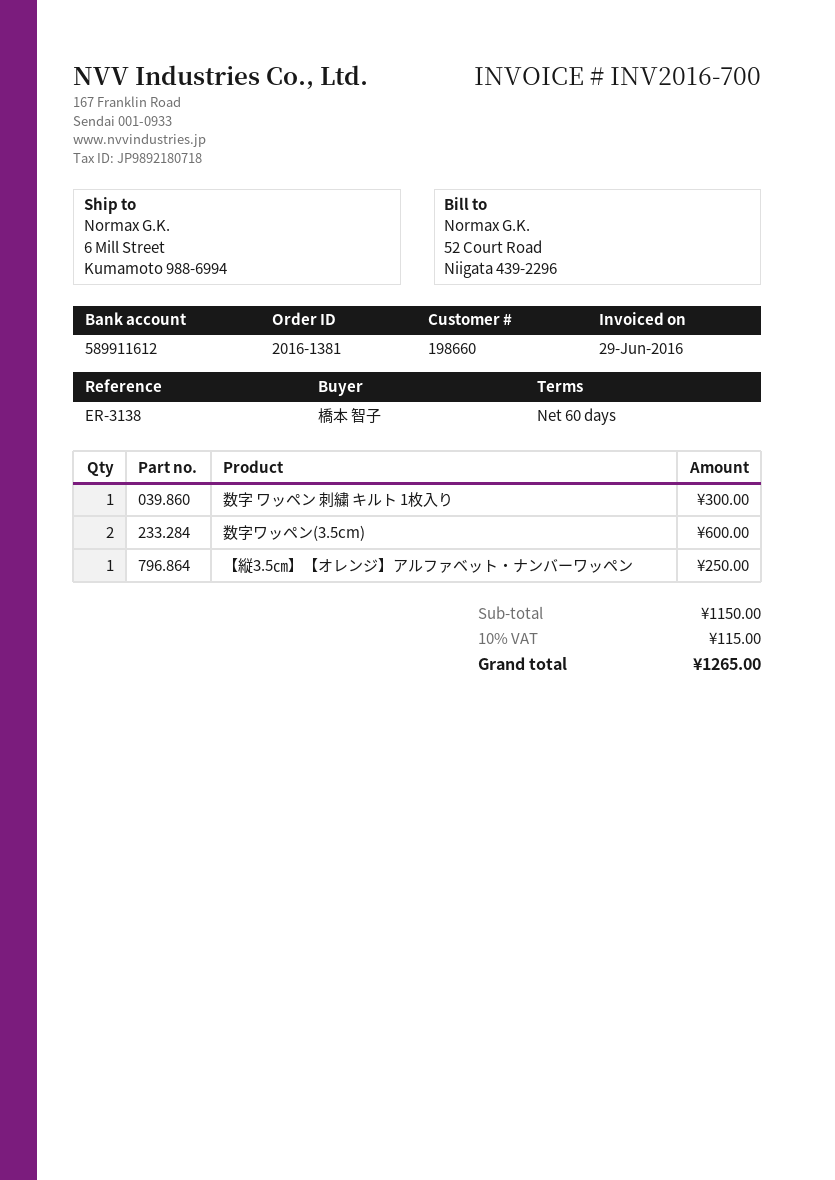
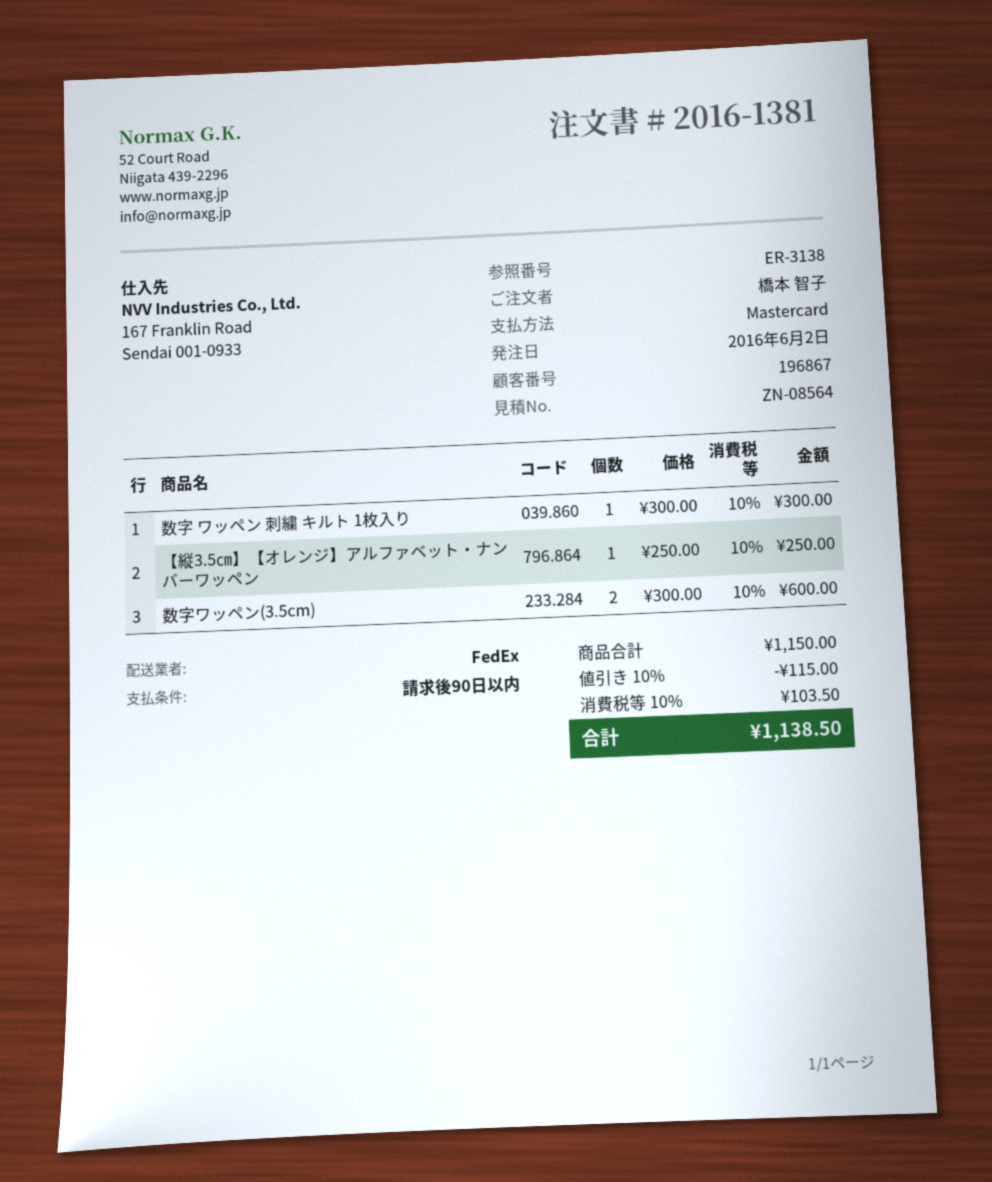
payment terms: 60 days -> 90 days
customer number: 198660 -> 196867
discount: none -> 10% = 115.00
tax: 10% = 115.00 -> 10% = 103.50
total: 1265.00 -> 1138.50

